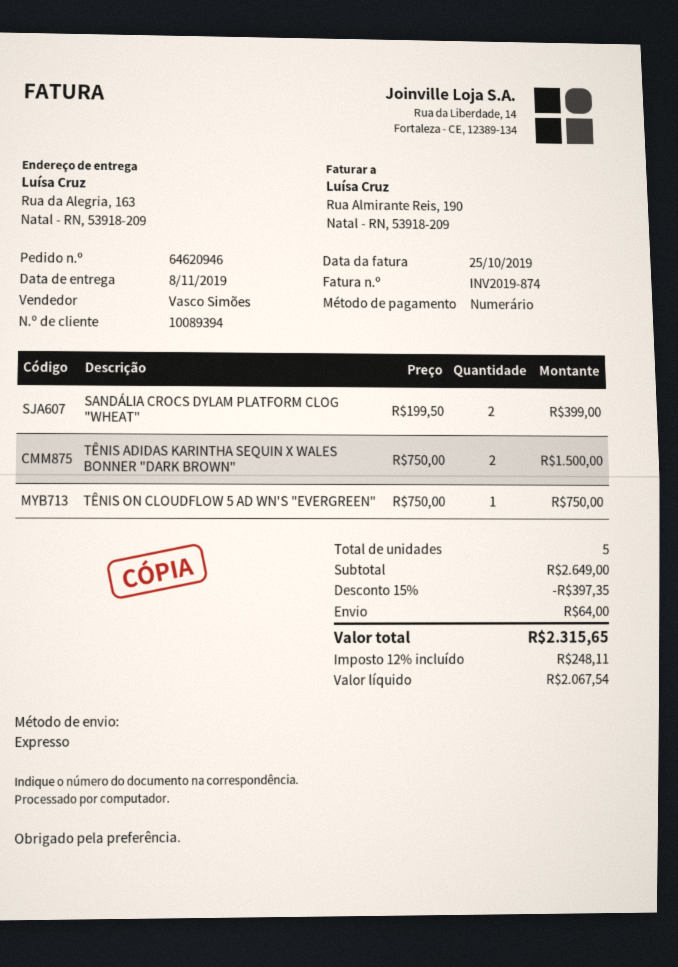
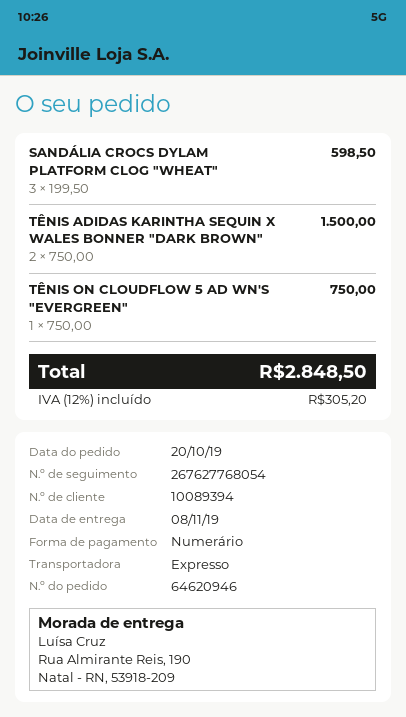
ship to: Rua da Alegria, 163, Natal - RN, 53918-209 -> Rua Almirante Reis, 190, Natal - RN, 53918-209
SANDÁLIA CROCS DYLAM PLATFORM CLOG "WHEAT": 2 x 199.50 = 399.00 -> 3 x 199.50 = 598.50
discount: 15% = 397.35 -> none
shipping: 64.00 -> none
tax: 12% = 248.11 -> 12% = 305.20
total: 2315.65 -> 2848.50

